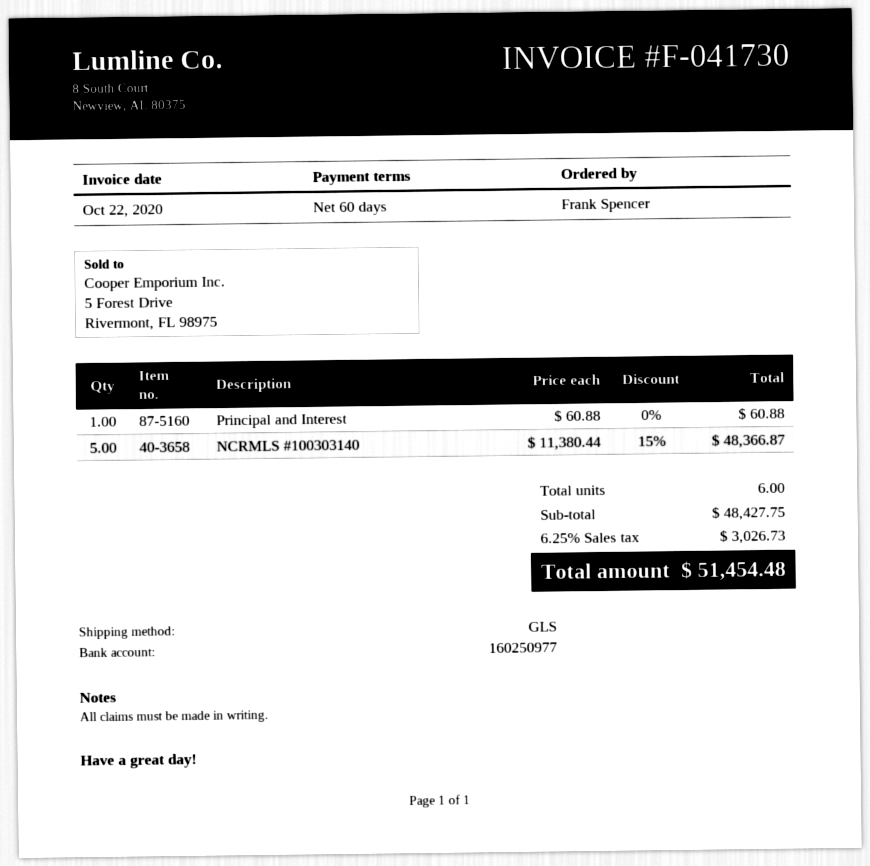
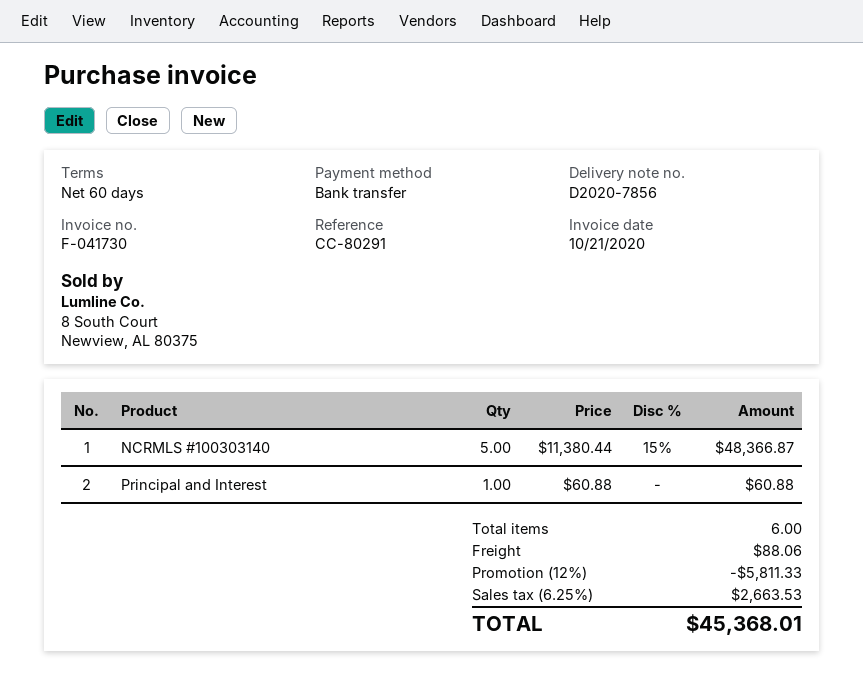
invoice date: 2020-10-22 -> 2020-10-21
discount: none -> 12% = 5811.33
shipping: none -> 88.06
tax: 6.25% = 3026.73 -> 6.25% = 2663.53
total: 51454.48 -> 45368.01

